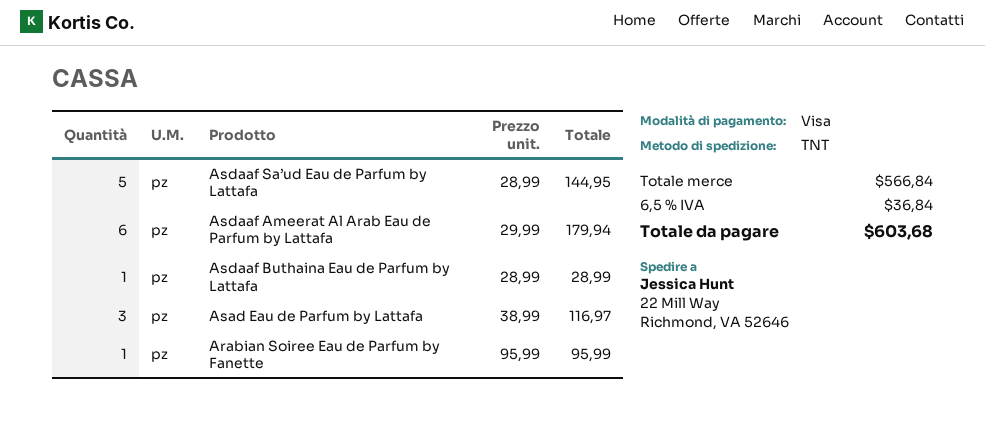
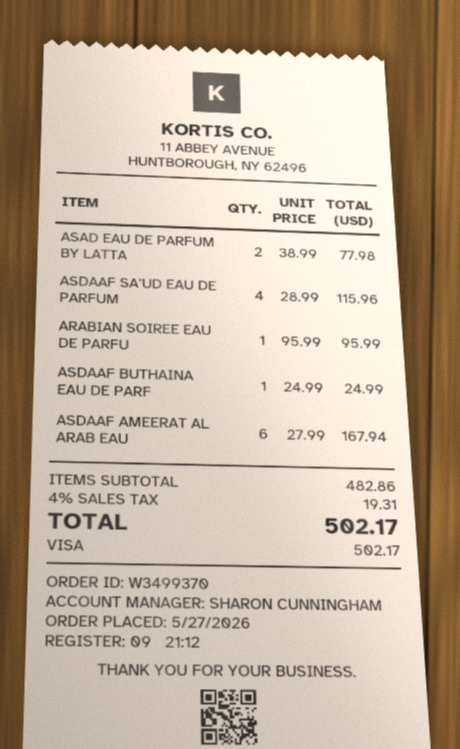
Asdaaf Sa’ud Eau de Parfum by Lattafa: 5 x 28.99 = 144.95 -> 4 x 28.99 = 115.96
Asdaaf Ameerat Al Arab Eau de Parfum by Lattafa: 6 x 29.99 = 179.94 -> 6 x 27.99 = 167.94
Asdaaf Buthaina Eau de Parfum by Lattafa: 1 x 28.99 = 28.99 -> 1 x 24.99 = 24.99
Asad Eau de Parfum by Lattafa: 3 x 38.99 = 116.97 -> 2 x 38.99 = 77.98
subtotal: 566.84 -> 482.86
tax: 6.5% = 36.84 -> 4% = 19.31
total: 603.68 -> 502.17

